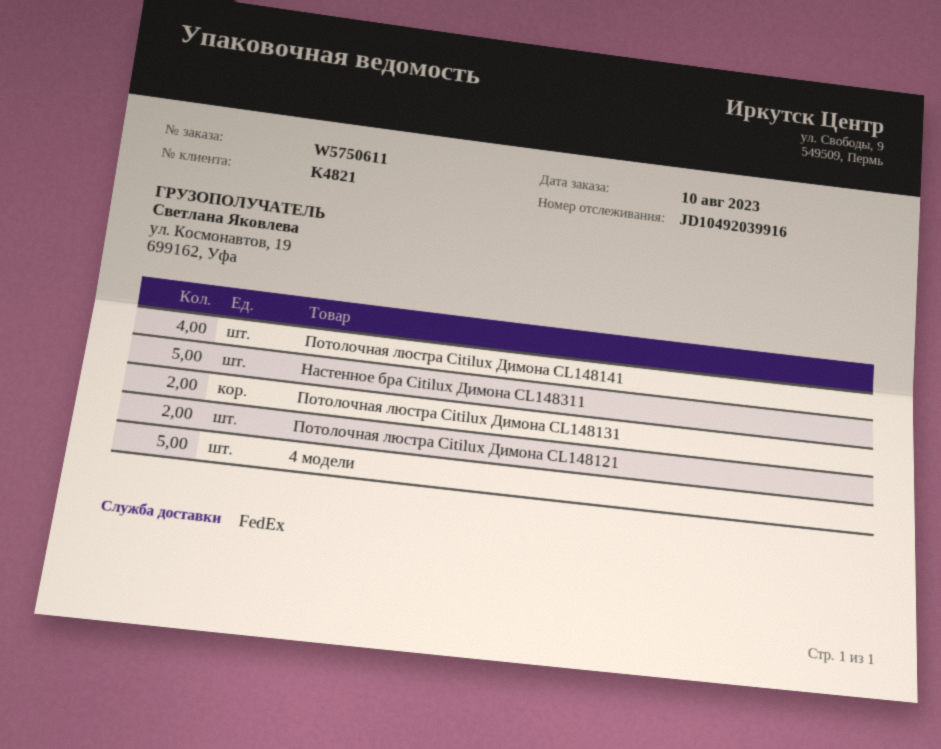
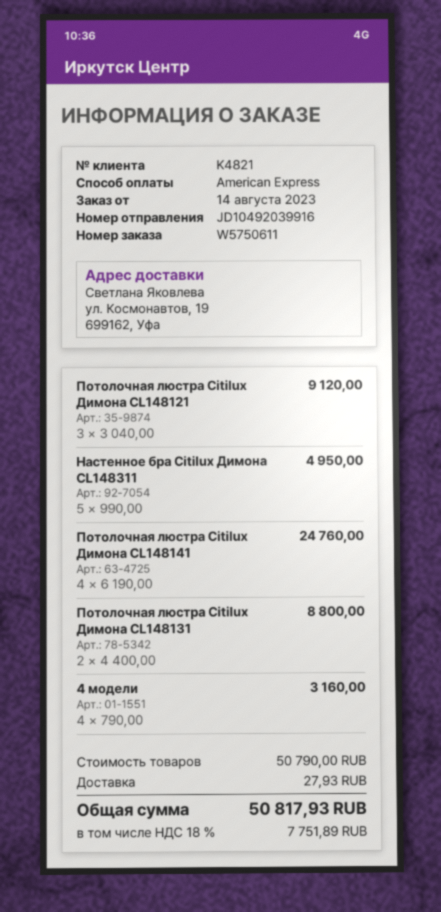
order date: 2023-08-10 -> 2023-08-14
Потолочная люстра Citilux Димона CL148121: 2 -> 3
4 модели: 5 -> 4

